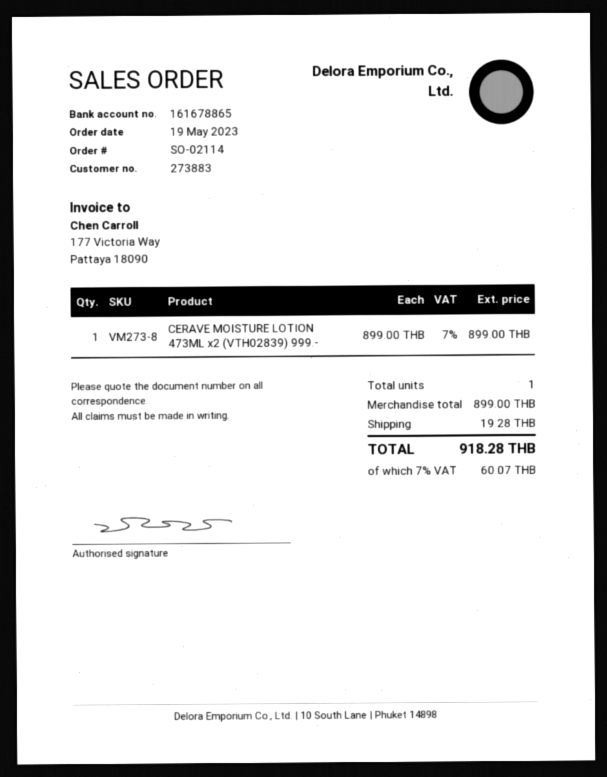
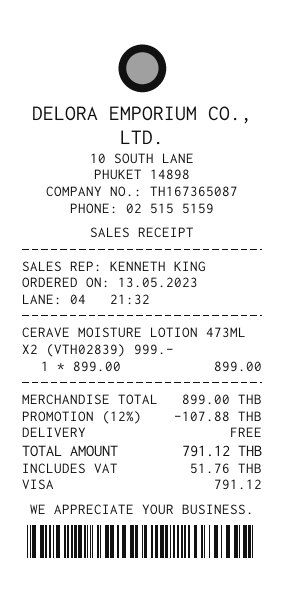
order date: 2023-05-19 -> 2023-05-13
discount: none -> 12% = 107.88
shipping: 19.28 -> 0.00
tax: 60.07 -> 51.76
total: 918.28 -> 791.12

